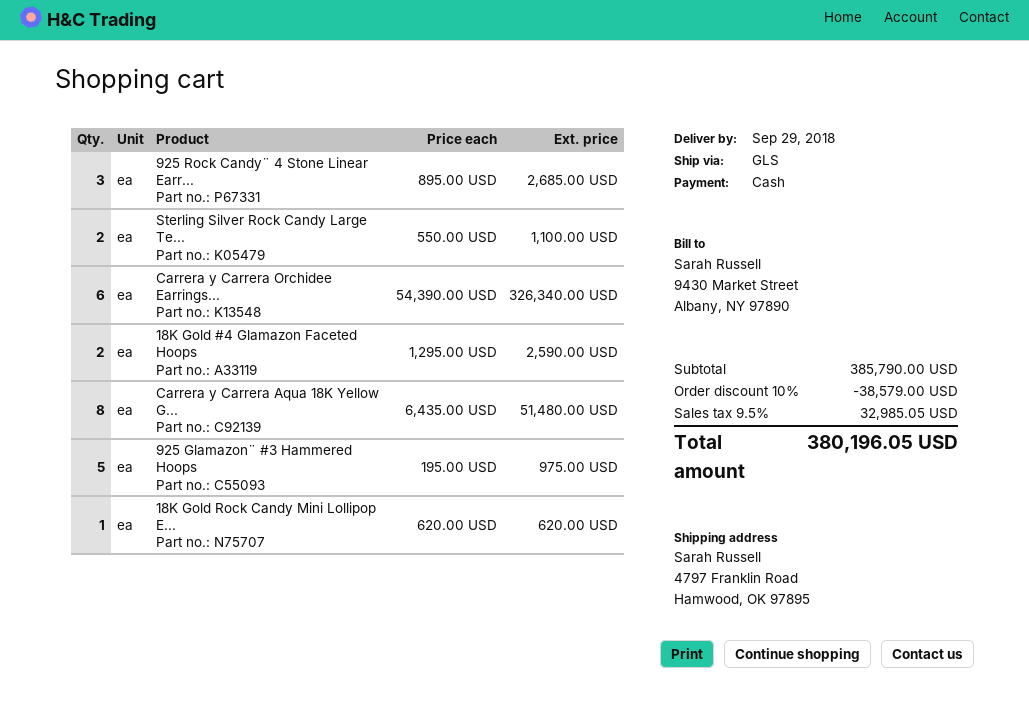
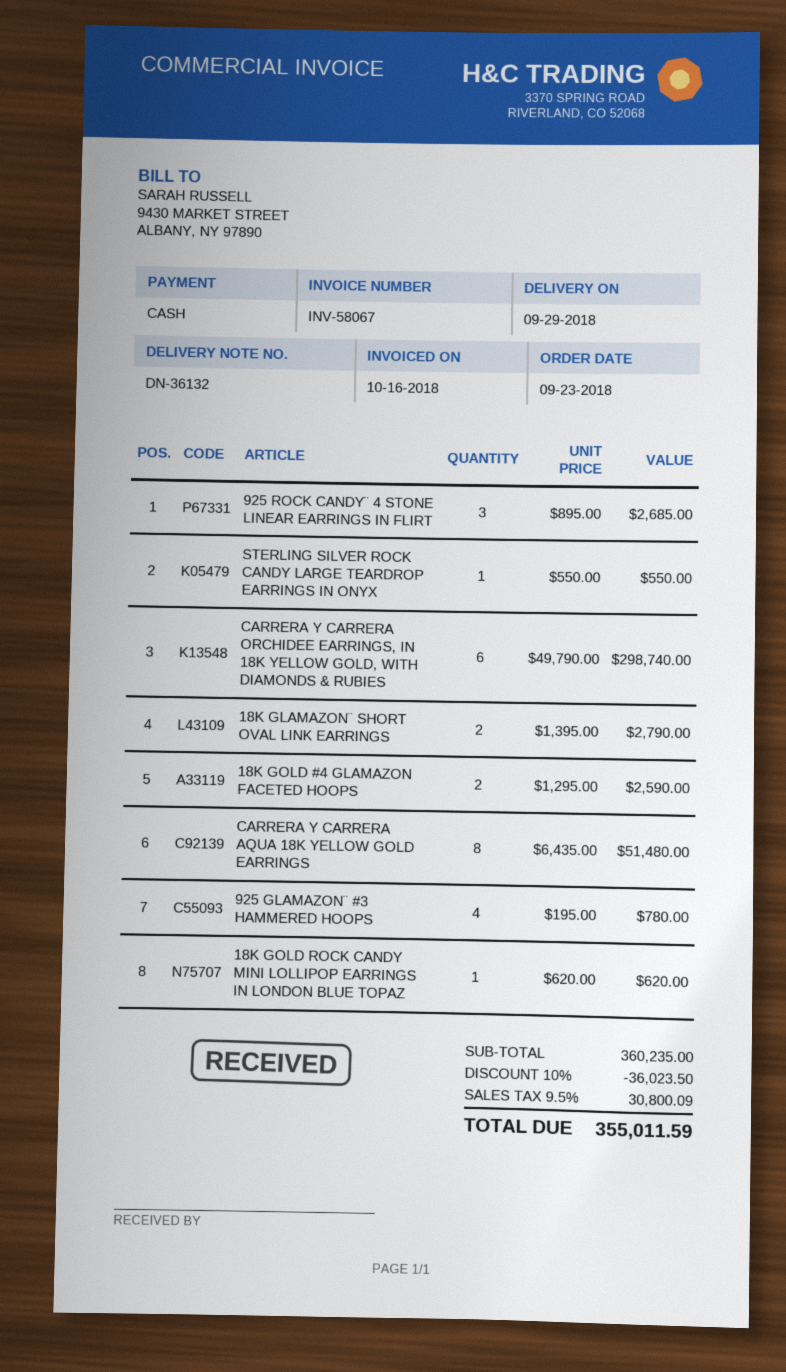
Sterling Silver Rock Candy Large Te...: 2 x 550.00 = 1100.00 -> 1 x 550.00 = 550.00
Carrera y Carrera Orchidee Earrings...: 6 x 54390.00 = 326340.00 -> 6 x 49790.00 = 298740.00
925 Glamazon¨ #3 Hammered Hoops: 5 x 195.00 = 975.00 -> 4 x 195.00 = 780.00
18K GLAMAZON¨ SHORT OVAL LINK EARRINGS: none -> 2 x 1395.00 = 2790.00
subtotal: 385790.00 -> 360235.00
discount: 10% = 38579.00 -> 10% = 36023.50
tax: 9.5% = 32985.05 -> 9.5% = 30800.09
total: 380196.05 -> 355011.59

